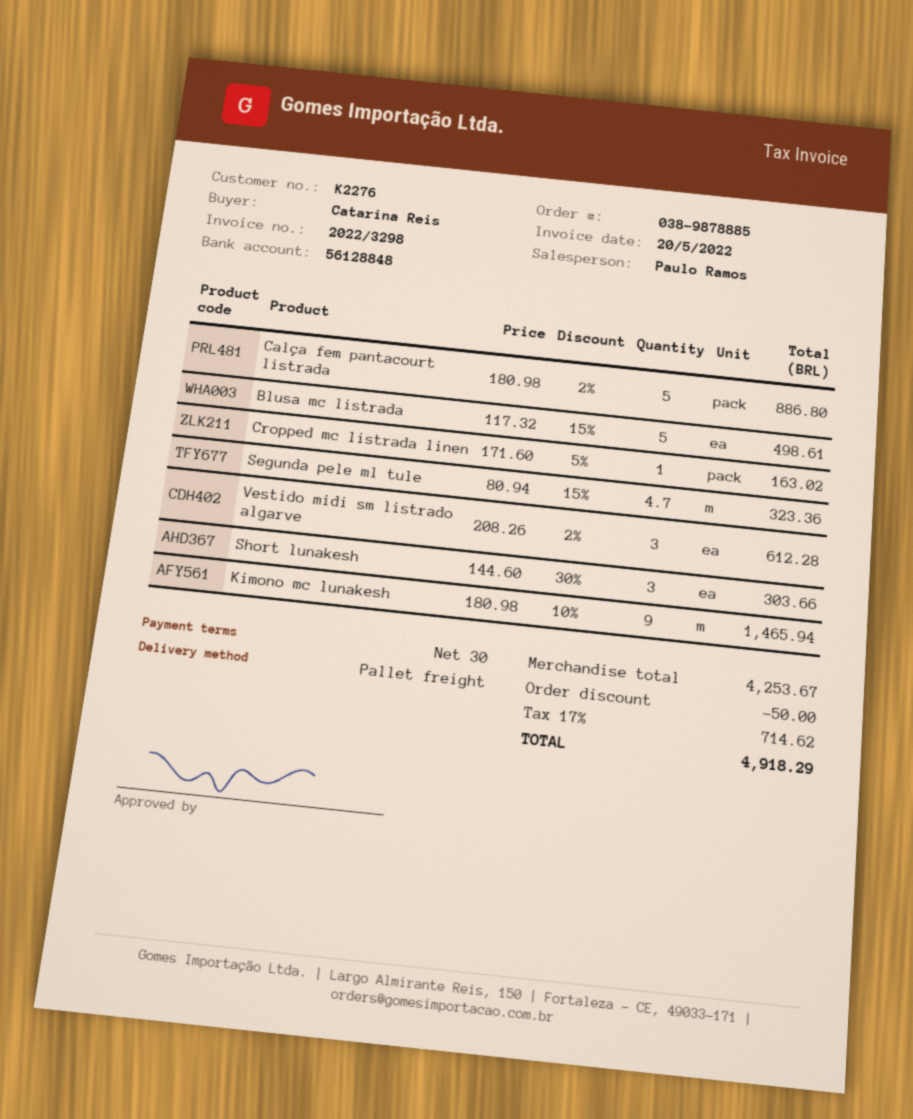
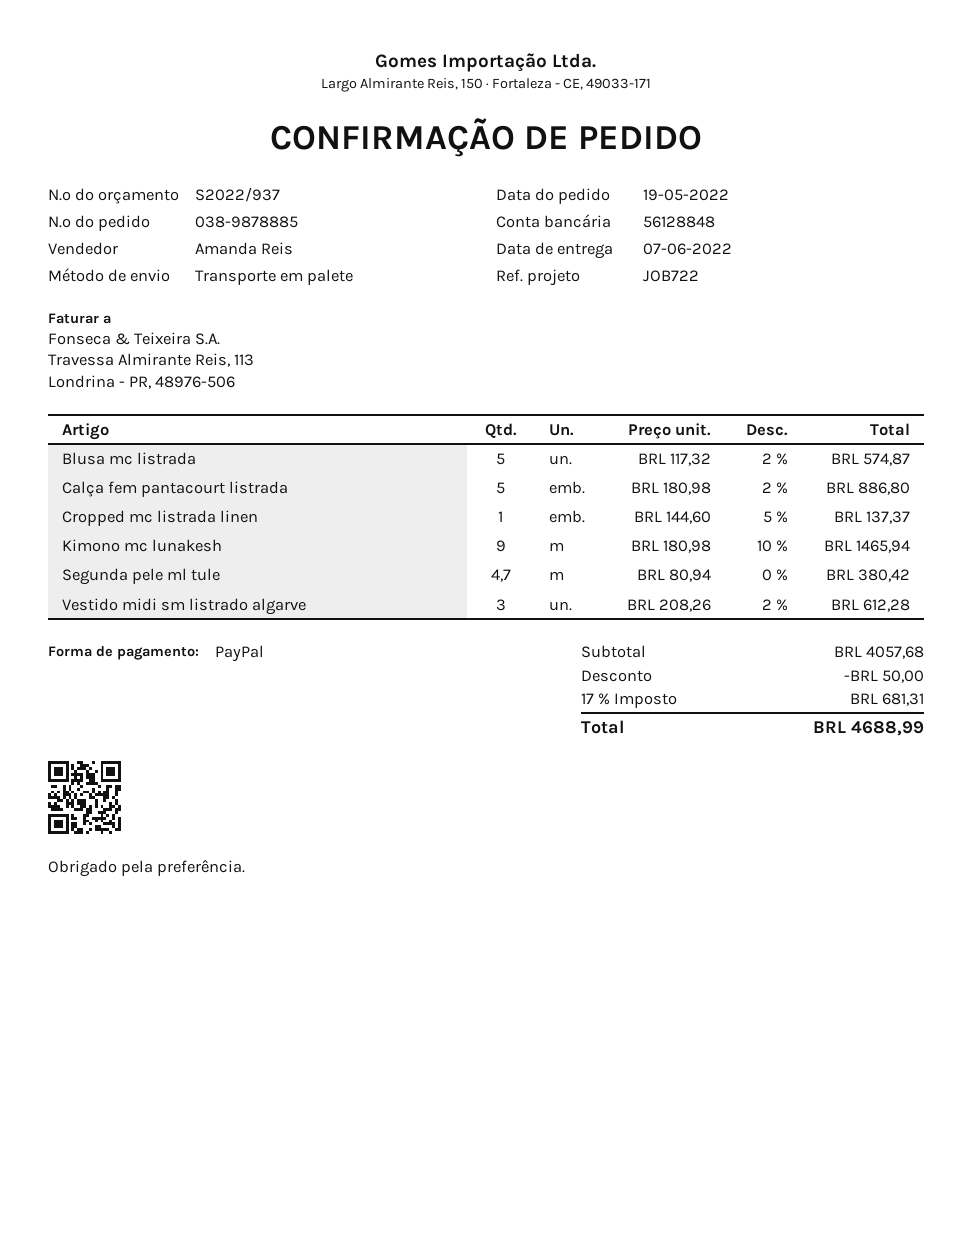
sales rep: Paulo Ramos -> Amanda Reis
Blusa mc listrada: 5 x 117.32 - 15% = 498.61 -> 5 x 117.32 - 2% = 574.87
Cropped mc listrada linen: 1 x 171.60 - 5% = 163.02 -> 1 x 144.60 - 5% = 137.37
Segunda pele ml tule: 4.7 x 80.94 - 15% = 323.36 -> 4.7 x 80.94 = 380.42
Short lunakesh: 3 x 144.60 - 30% = 303.66 -> none
subtotal: 4253.67 -> 4057.68
tax: 17% = 714.62 -> 17% = 681.31
total: 4918.29 -> 4688.99

